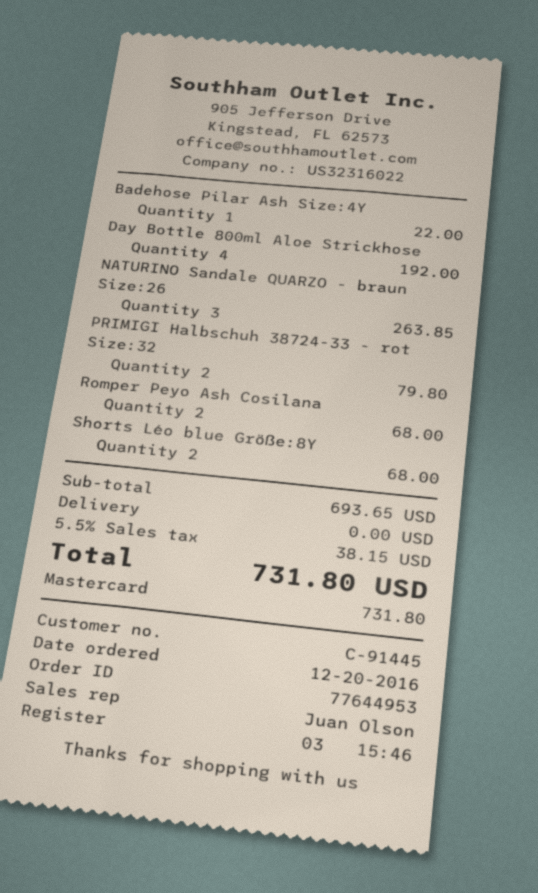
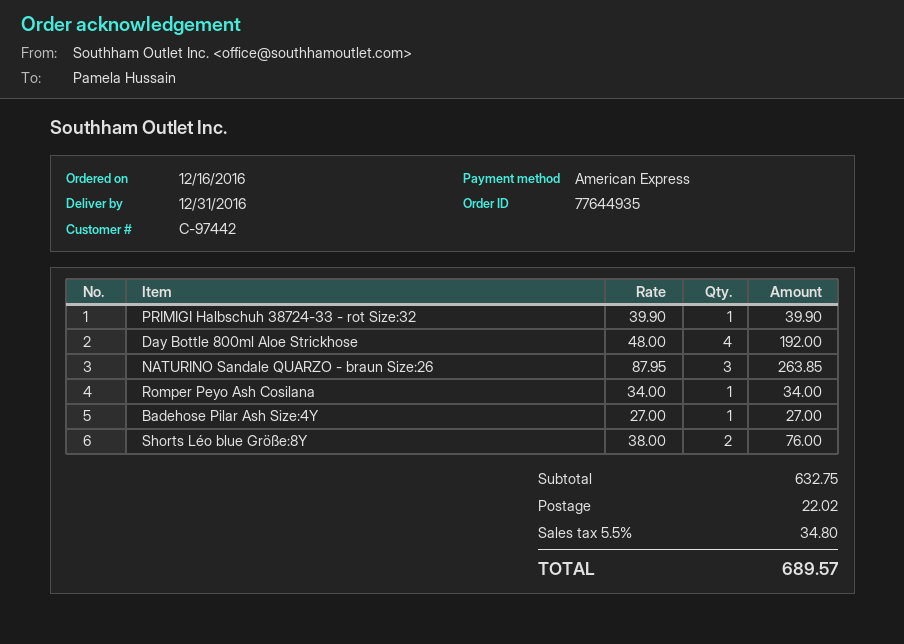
order number: 77644953 -> 77644935
order date: 2016-12-20 -> 2016-12-16
customer number: C-91445 -> C-97442
payment method: Mastercard -> American Express
Badehose Pilar Ash Size:4Y: 1 for 22.00 -> 1 for 27.00
PRIMIGI Halbschuh 38724-33 - rot Size:32: 2 for 79.80 -> 1 for 39.90
Romper Peyo Ash Cosilana: 2 for 68.00 -> 1 for 34.00
Shorts Léo blue Größe:8Y: 2 for 68.00 -> 2 for 76.00
subtotal: 693.65 -> 632.75
shipping: 0.00 -> 22.02
tax: 5.5% = 38.15 -> 5.5% = 34.80
total: 731.80 -> 689.57

